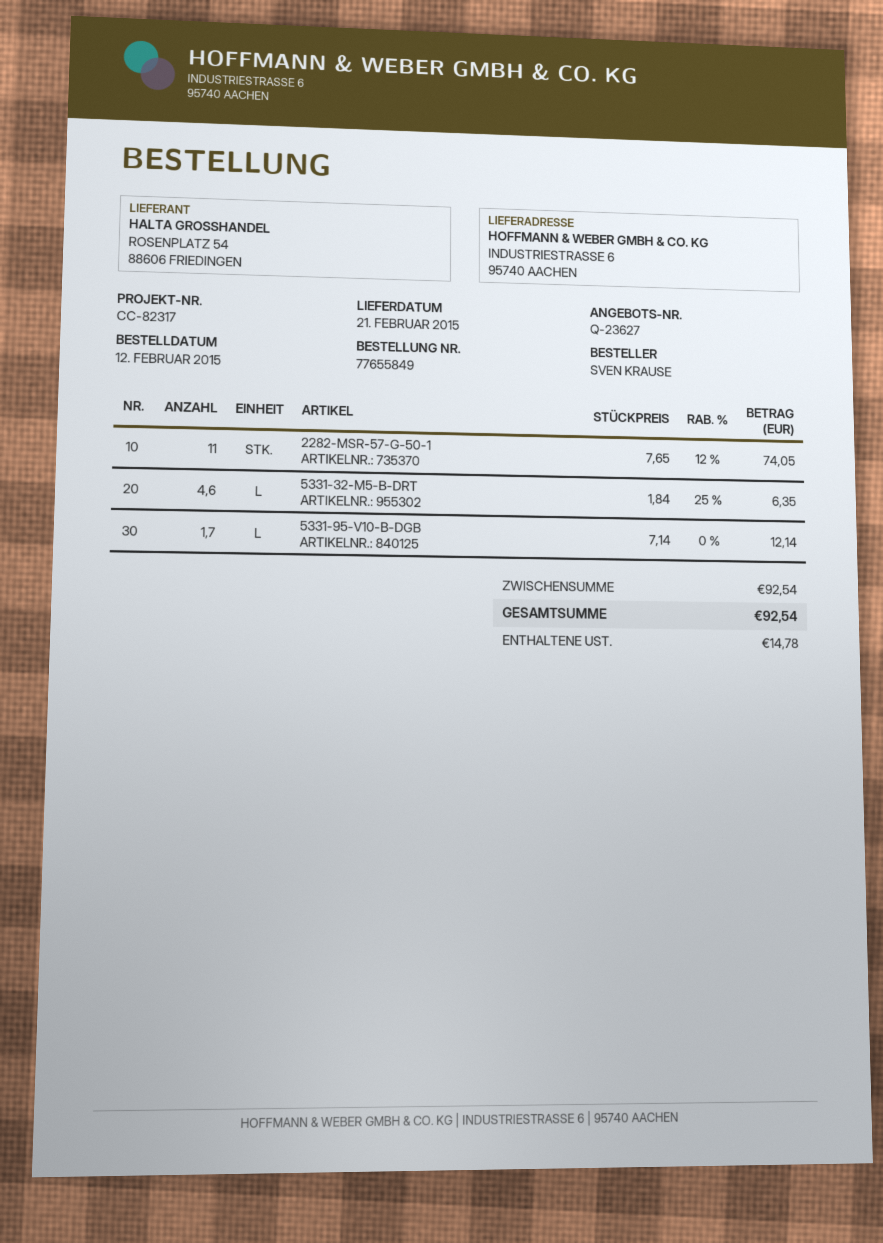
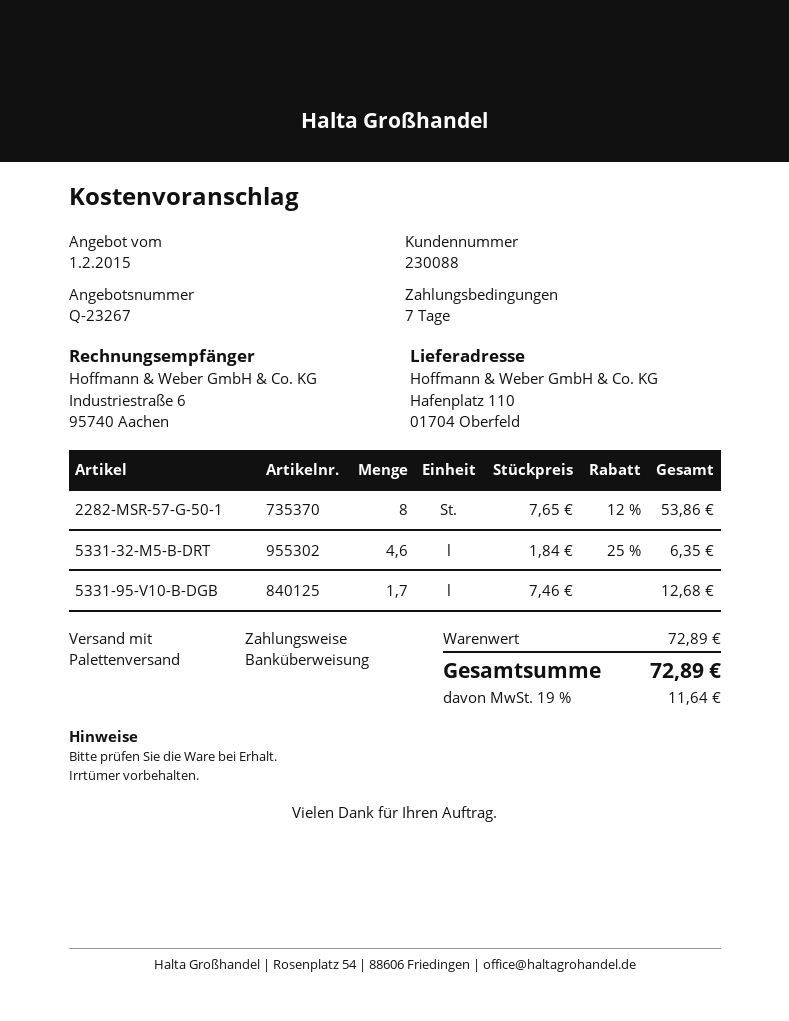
quote number: Q-23627 -> Q-23267
ship to: INDUSTRIESTRASSE 6, 95740 AACHEN -> Hafenplatz 110, 01704 Oberfeld
2282-MSR-57-G-50-1: 11 x 7.65 - 12% = 74.05 -> 8 x 7.65 - 12% = 53.86
5331-95-V10-B-DGB: 1.7 x 7.14 = 12.14 -> 1.7 x 7.46 = 12.68
subtotal: 92.54 -> 72.89
tax: 14.78 -> 11.64
total: 92.54 -> 72.89

